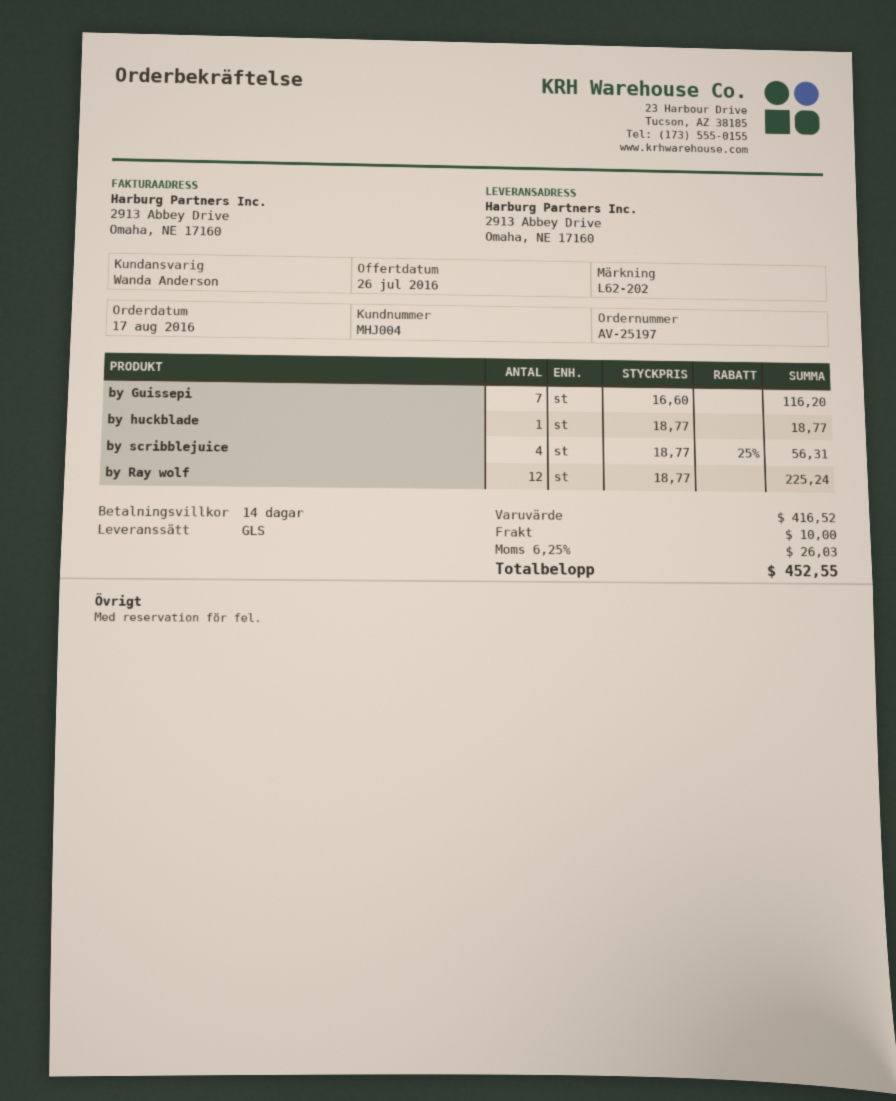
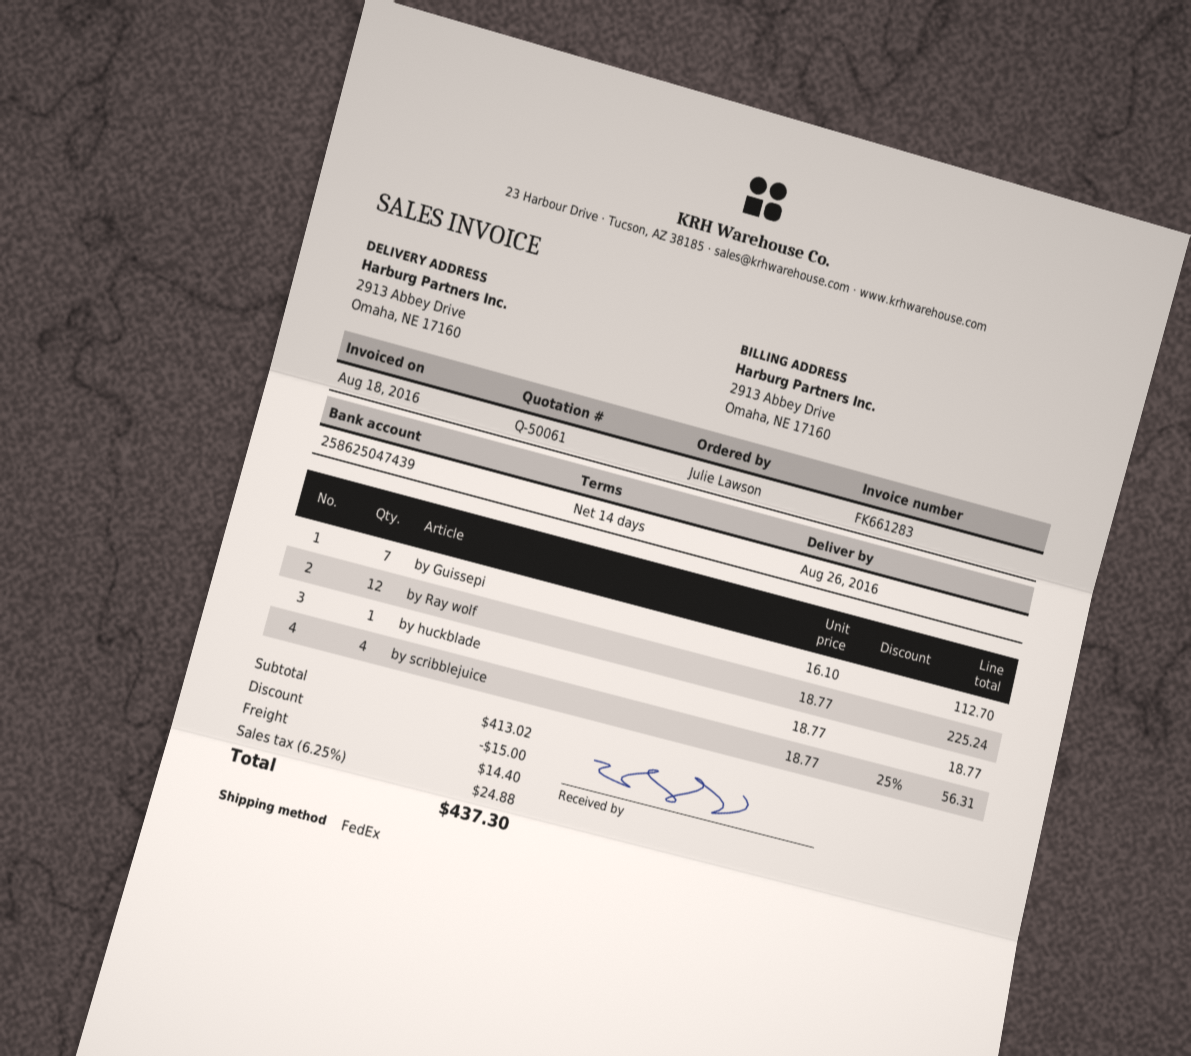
shipping method: GLS -> FedEx
by Guissepi: 7 x 16.60 = 116.20 -> 7 x 16.10 = 112.70
subtotal: 416.52 -> 413.02
discount: none -> 15.00
shipping: 10.00 -> 14.40
tax: 6.25% = 26.03 -> 6.25% = 24.88
total: 452.55 -> 437.30

